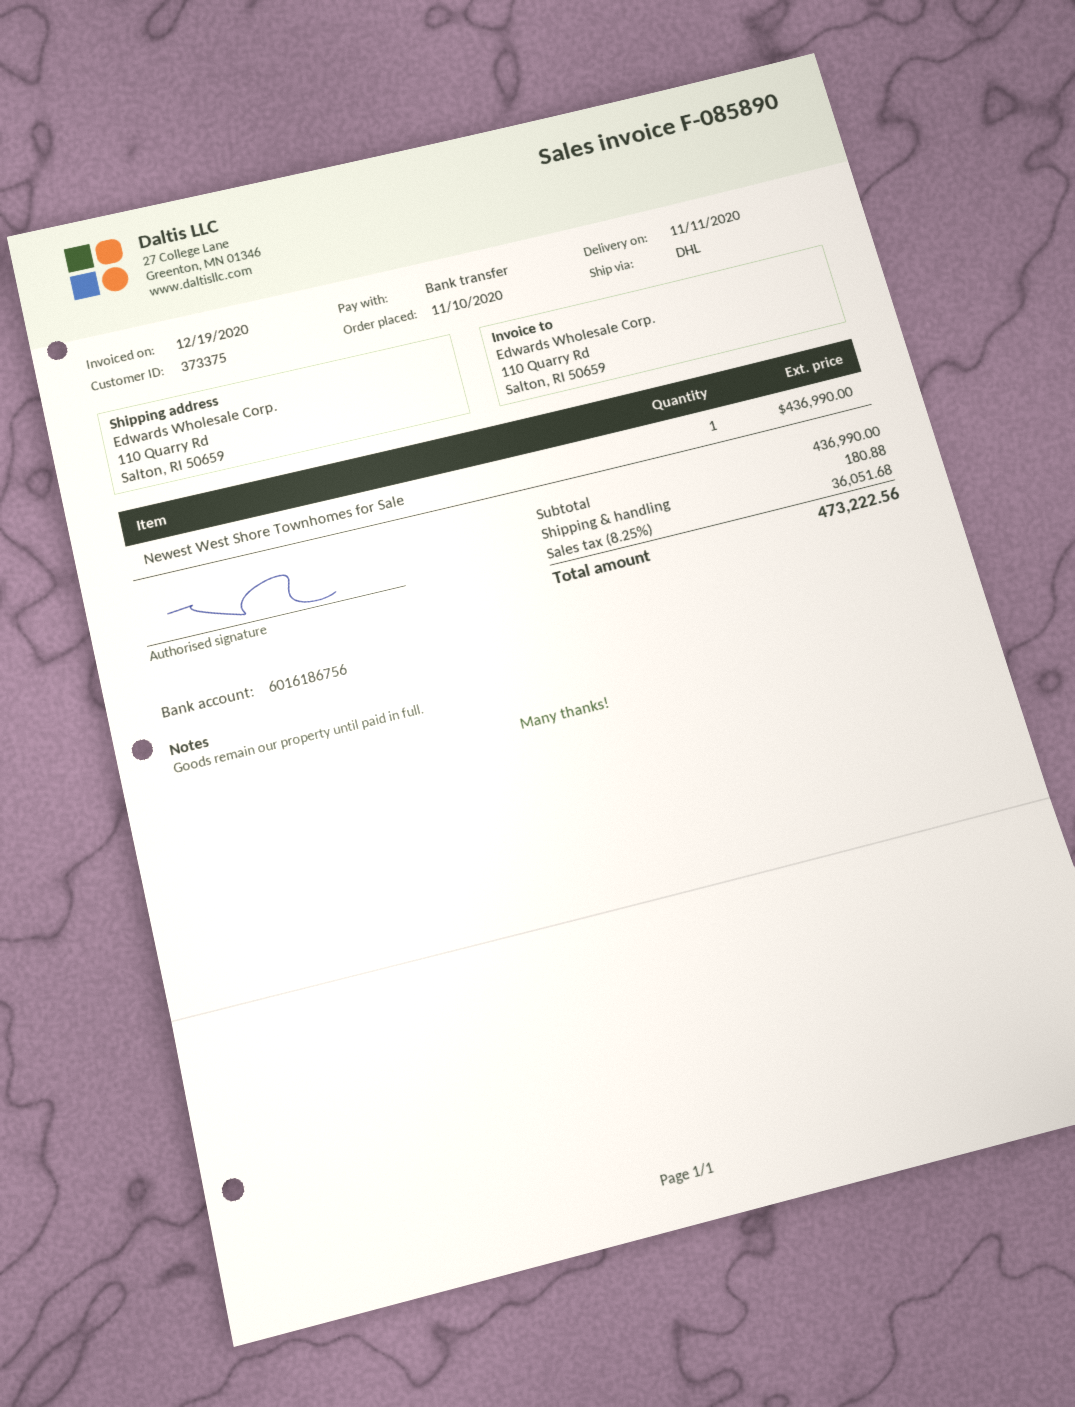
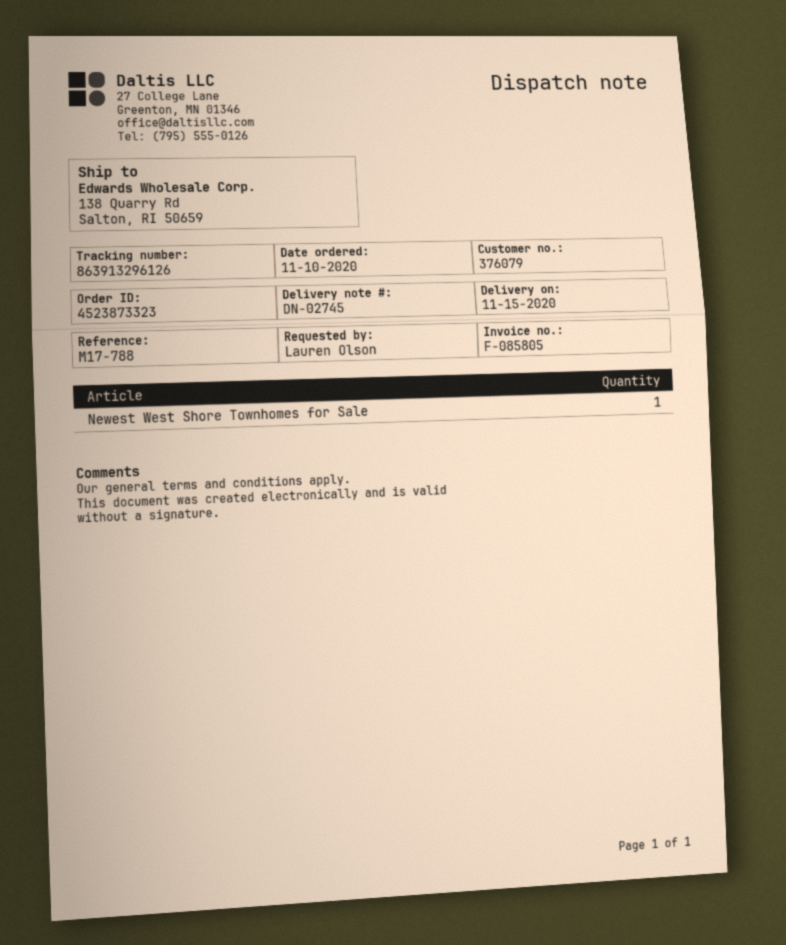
delivery date: 2020-11-11 -> 2020-11-15
invoice number: F-085890 -> F-085805
customer number: 373375 -> 376079
ship to: 110 Quarry Rd, Salton, RI 50659 -> 138 Quarry Rd, Salton, RI 50659

